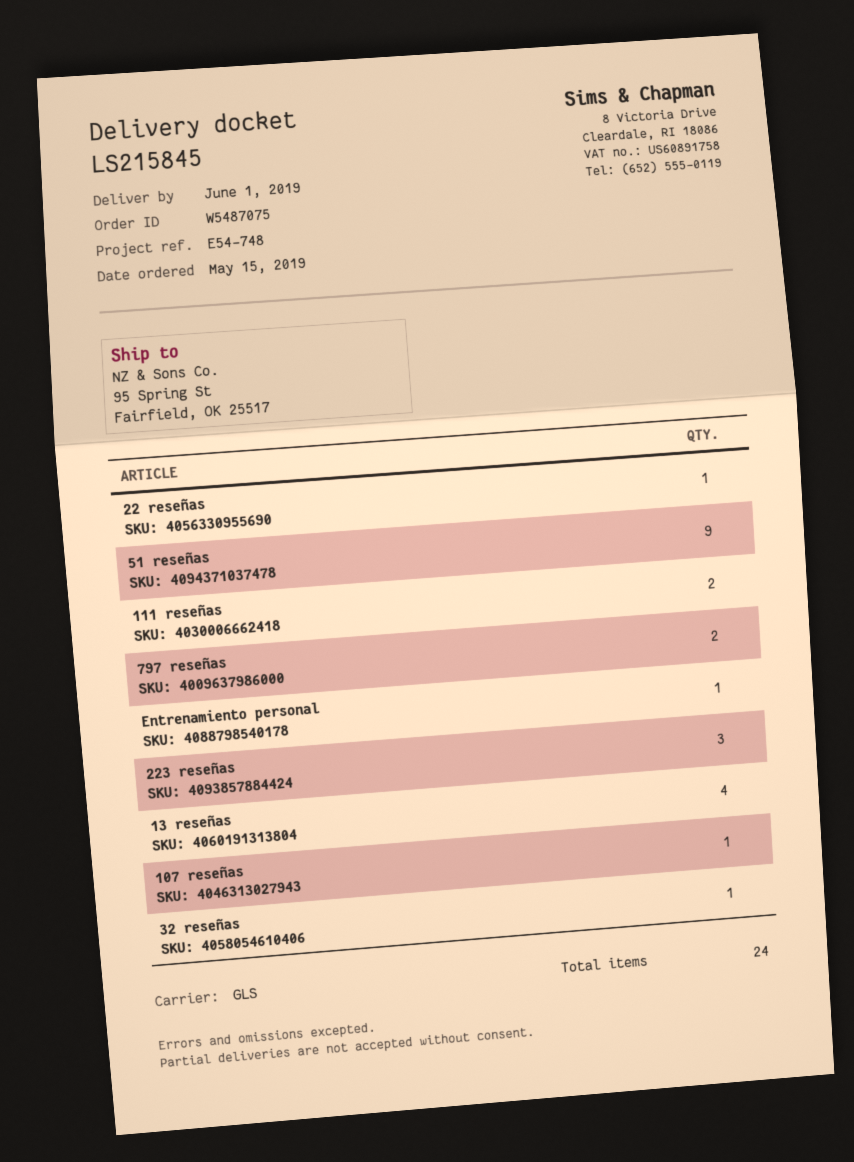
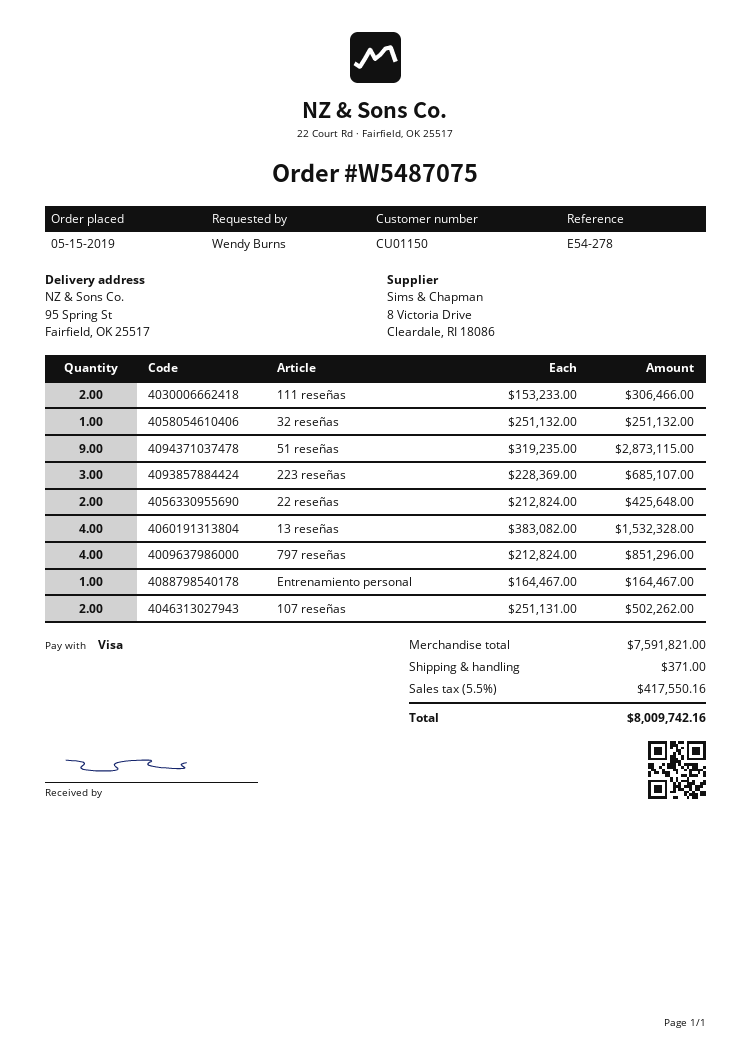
reference: E54-748 -> E54-278
22 reseñas: 1 -> 2
797 reseñas: 2 -> 4
107 reseñas: 1 -> 2

